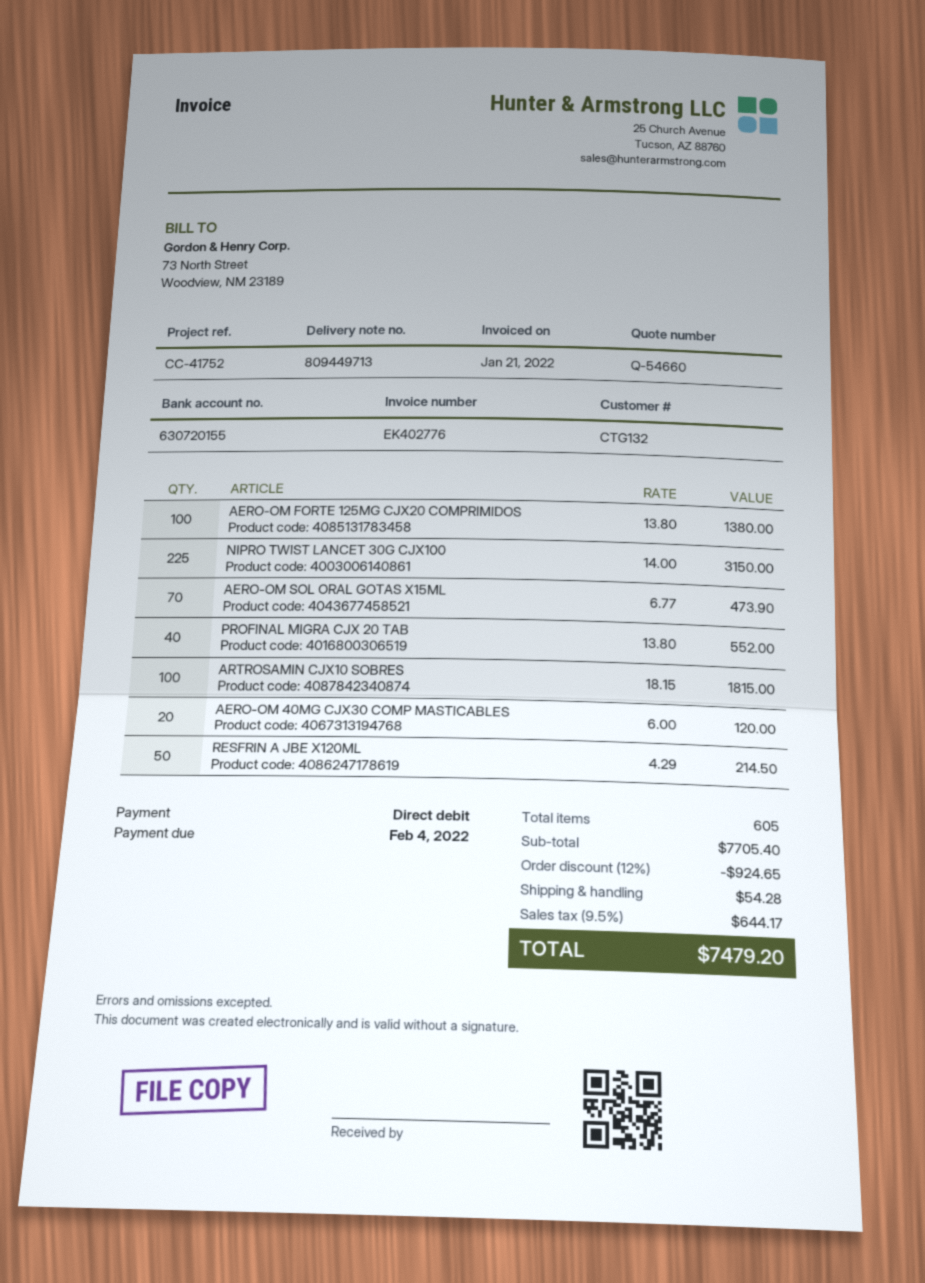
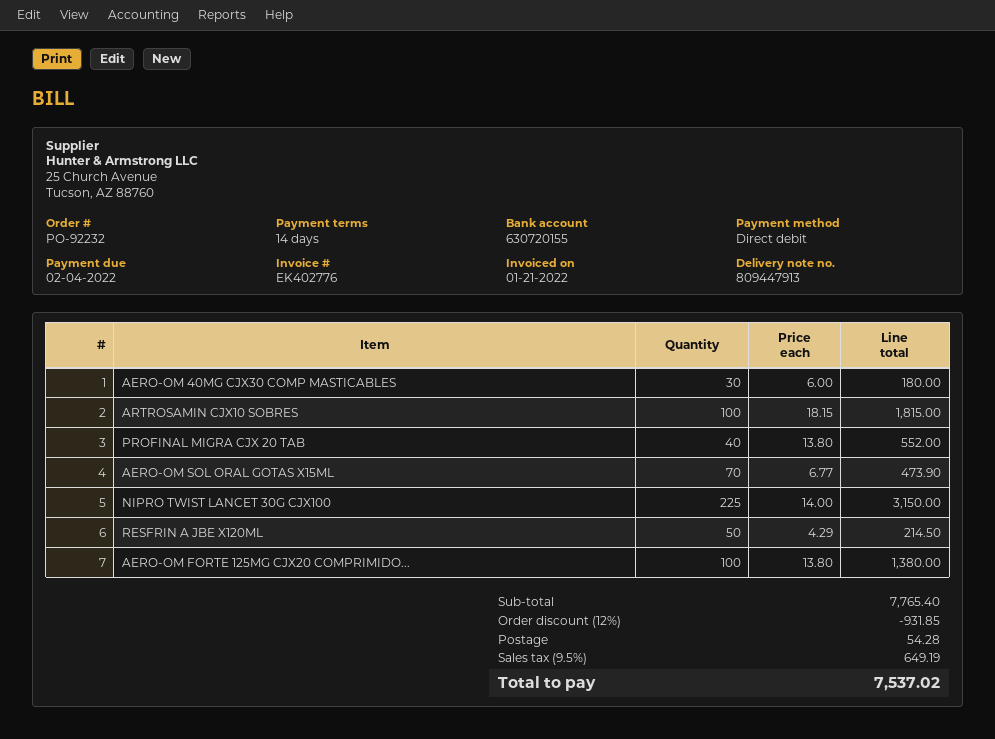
delivery note number: 809449713 -> 809447913
AERO-OM 40MG CJX30 COMP MASTICABLES: 20 x 6.00 = 120.00 -> 30 x 6.00 = 180.00
subtotal: 7705.40 -> 7765.40
discount: 12% = 924.65 -> 12% = 931.85
tax: 9.5% = 644.17 -> 9.5% = 649.19
total: 7479.20 -> 7537.02

